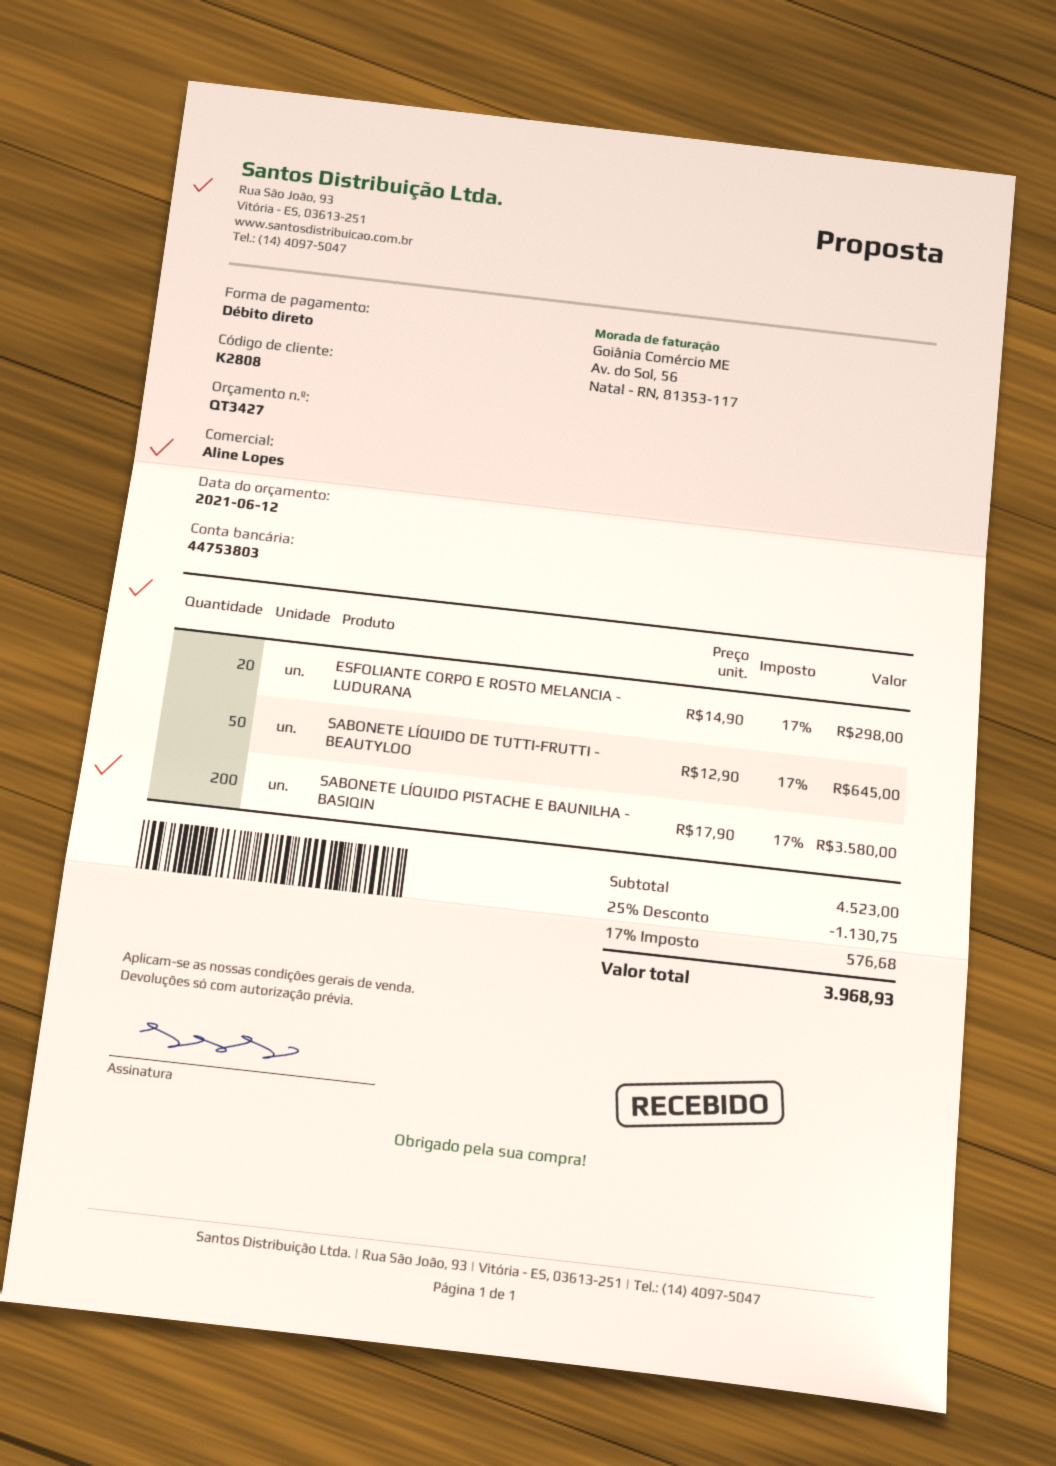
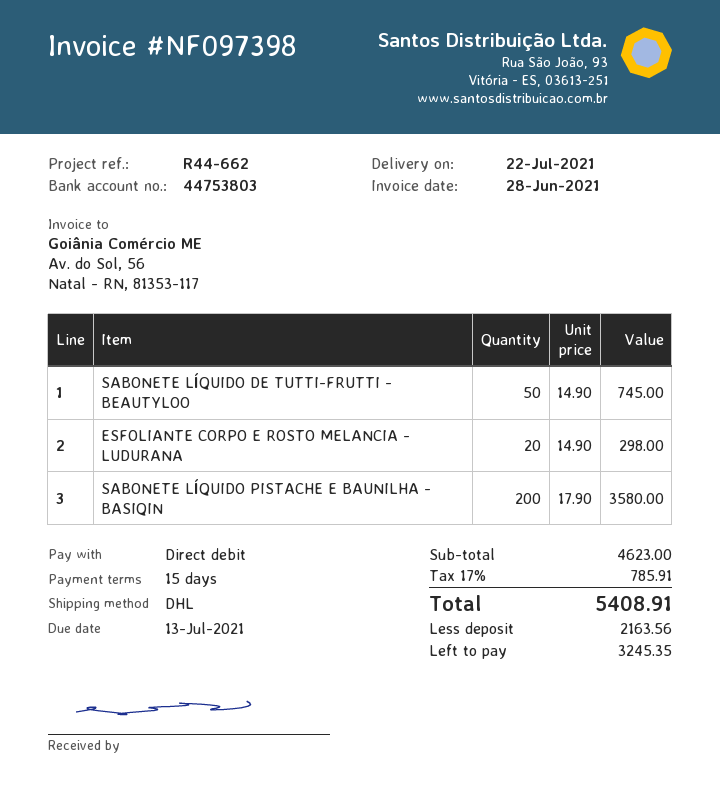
SABONETE LÍQUIDO DE TUTTI-FRUTTI - BEAUTYLOO: 50 x 12.90 = 645.00 -> 50 x 14.90 = 745.00
subtotal: 4523.00 -> 4623.00
discount: 25% = 1130.75 -> none
tax: 17% = 576.68 -> 17% = 785.91
total: 3968.93 -> 5408.91

